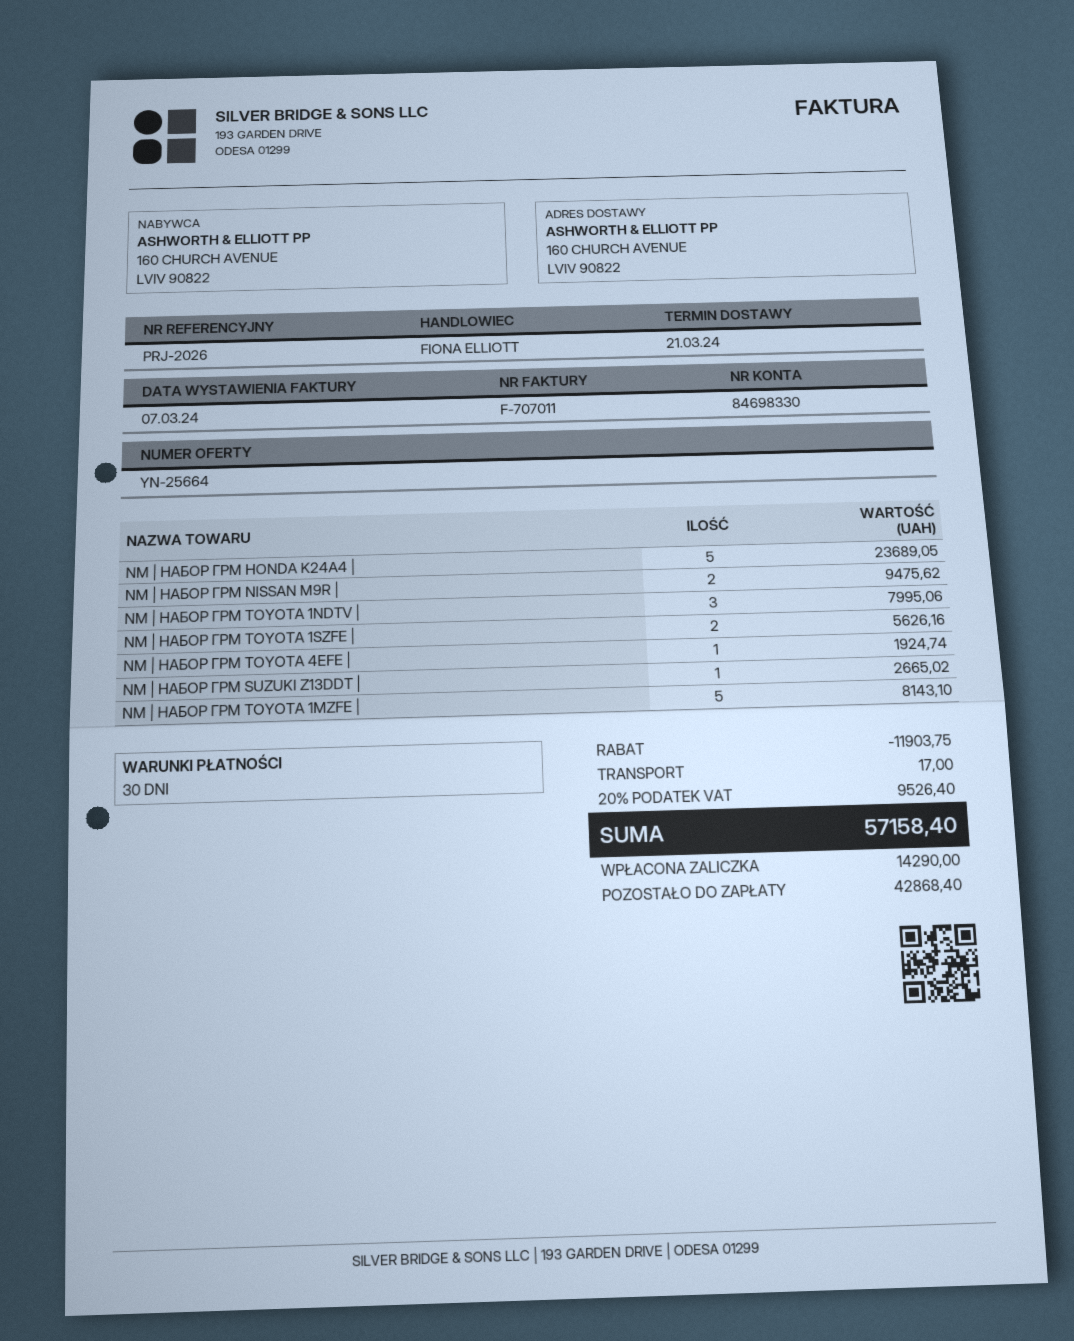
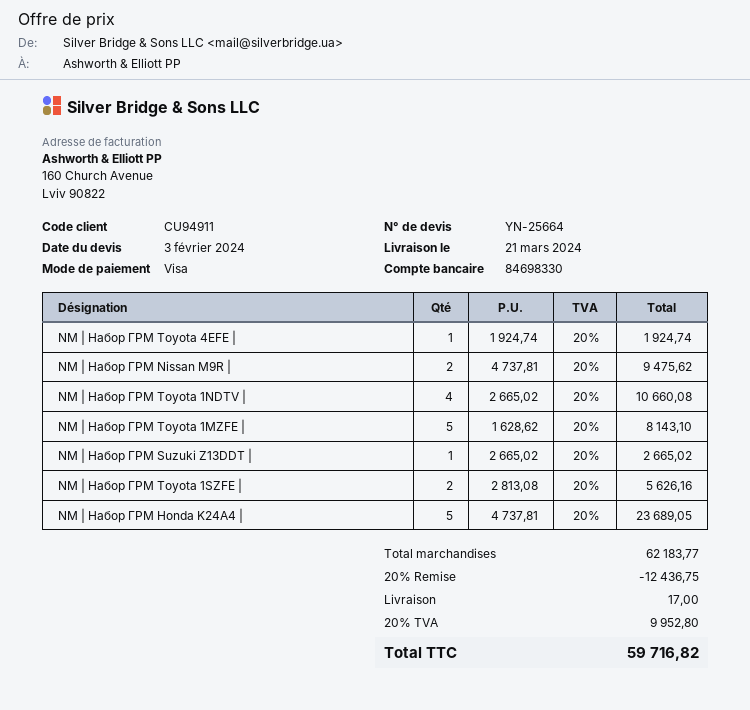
NM | НАБОР ГРМ TOYOTA 1NDTV |: 3 for 7995.06 -> 4 for 10660.08
discount: 11903.75 -> 12436.75
tax: 20% = 9526.40 -> 20% = 9952.80
total: 57158.40 -> 59716.82

